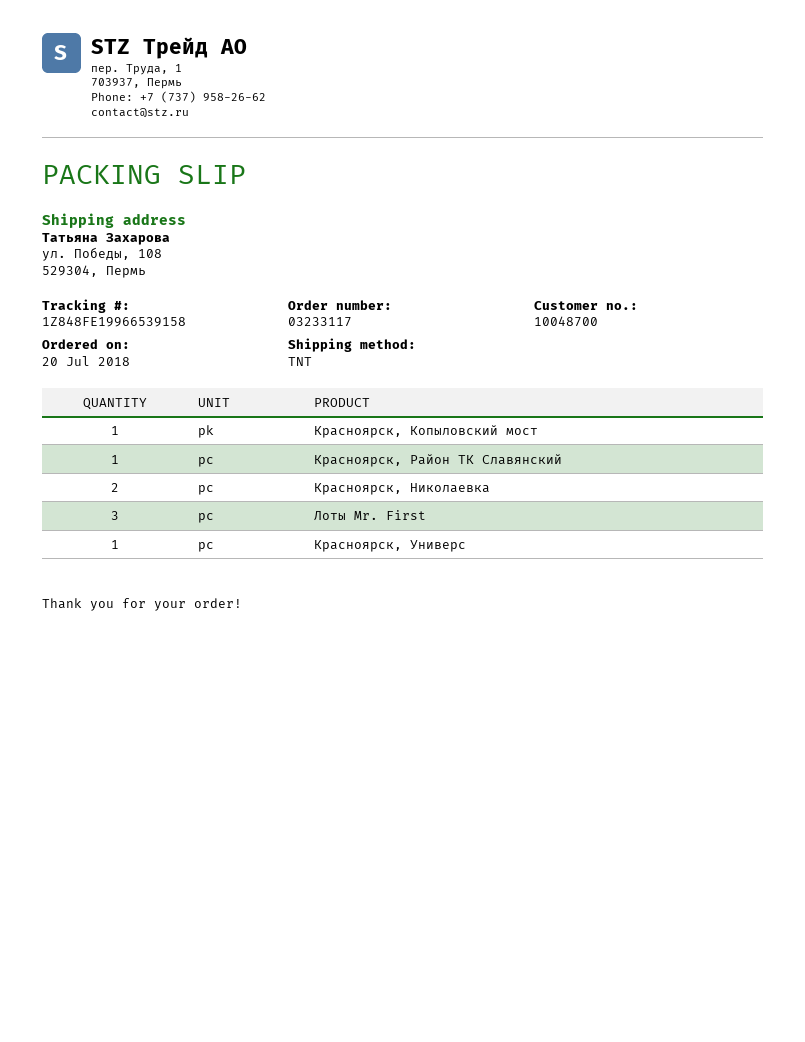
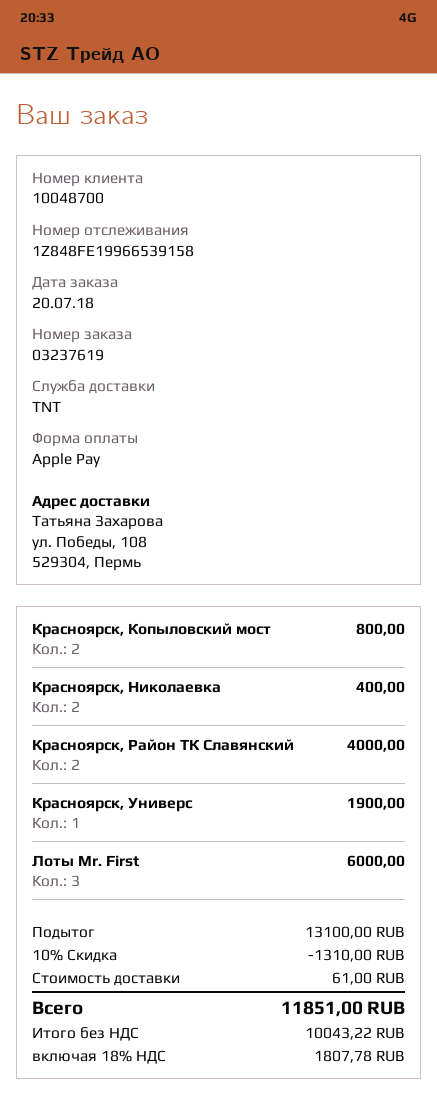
order number: 03233117 -> 03237619
Красноярск, Копыловский мост: 1 -> 2
Красноярск, Район ТК Славянский: 1 -> 2

